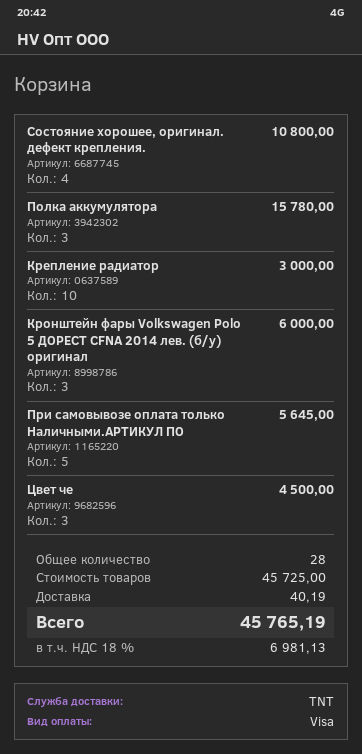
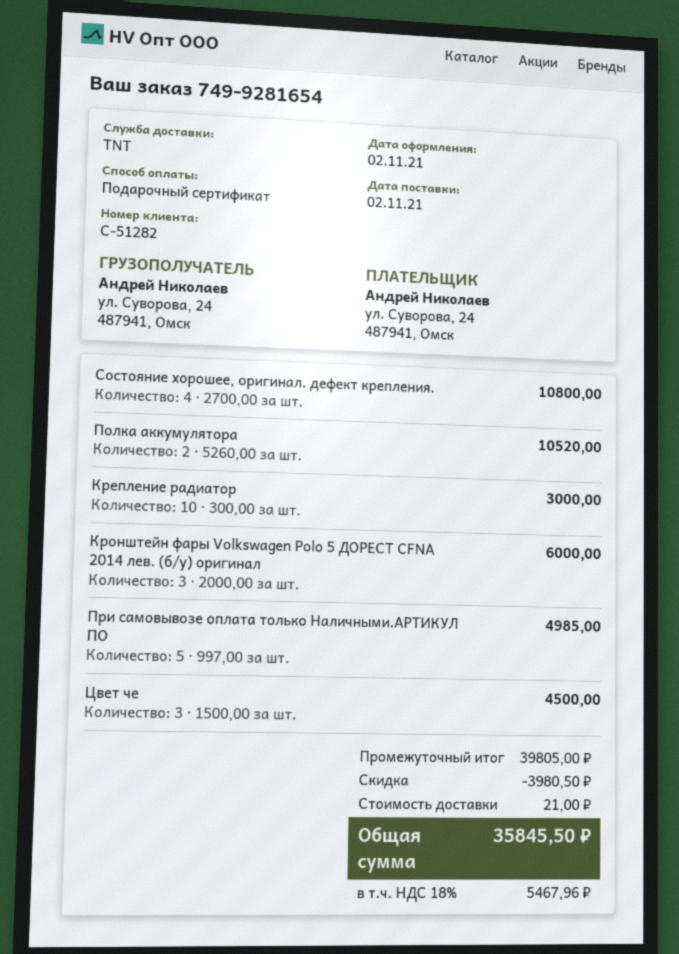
payment method: Visa -> gift card
Полка аккумулятора: 3 for 15780.00 -> 2 for 10520.00
При самовывозе оплата только Наличными.АРТИКУЛ ПО: 5 for 5645.00 -> 5 for 4985.00
subtotal: 45725.00 -> 39805.00
discount: none -> 3980.50
shipping: 40.19 -> 21.00
tax: 18% = 6981.13 -> 18% = 5467.96
total: 45765.19 -> 35845.50

